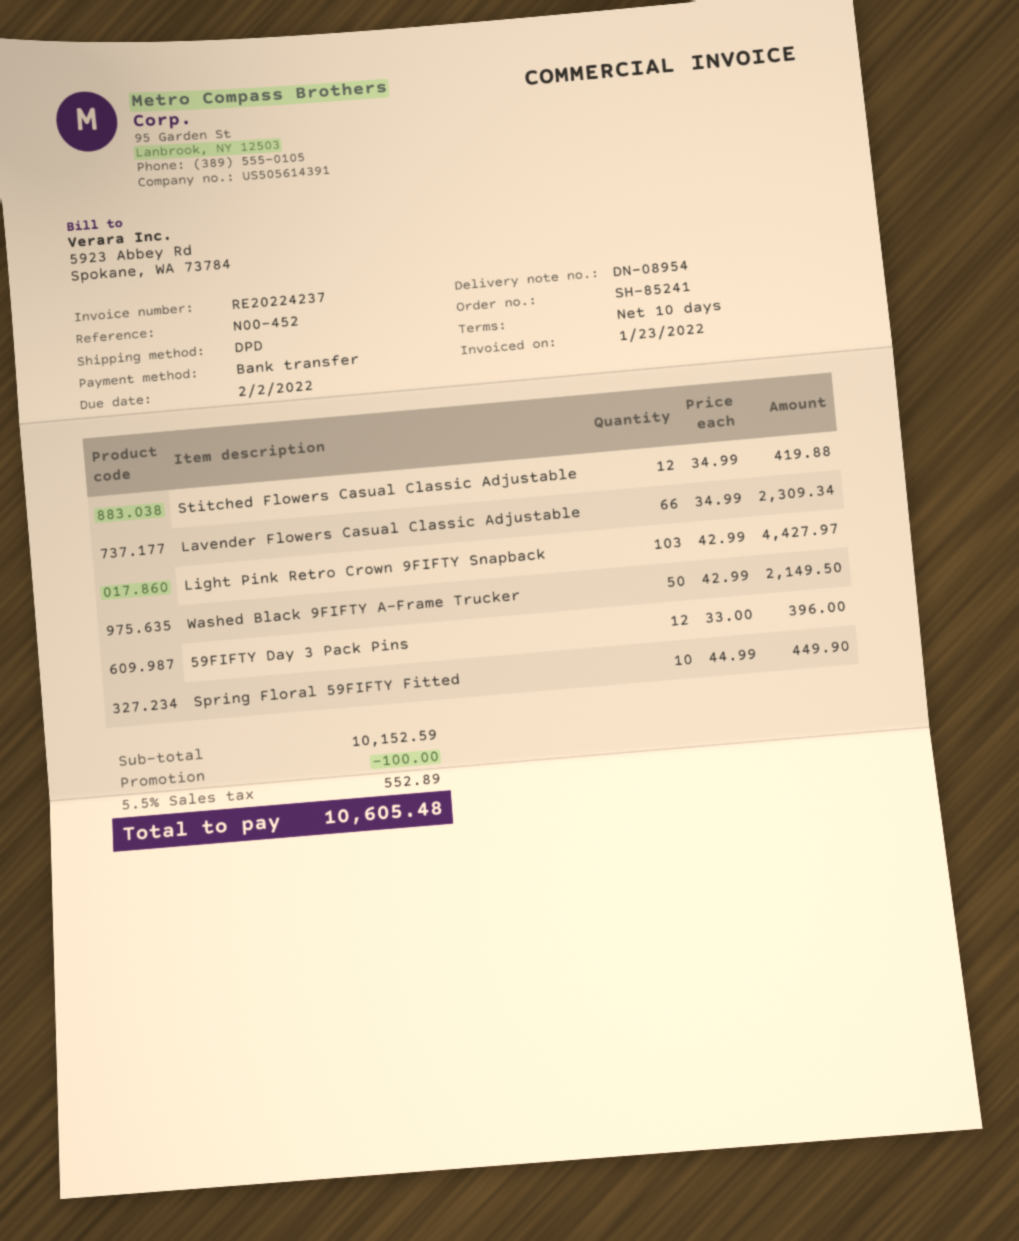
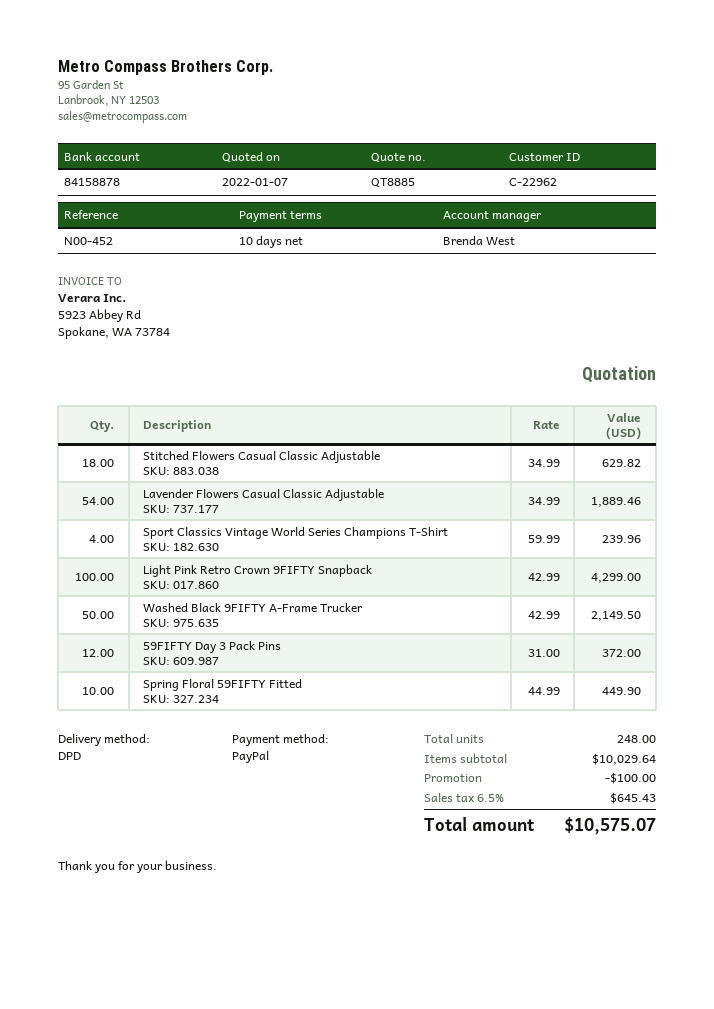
payment method: bank transfer -> PayPal
Stitched Flowers Casual Classic Adjustable: 12 x 34.99 = 419.88 -> 18 x 34.99 = 629.82
Lavender Flowers Casual Classic Adjustable: 66 x 34.99 = 2309.34 -> 54 x 34.99 = 1889.46
Light Pink Retro Crown 9FIFTY Snapback: 103 x 42.99 = 4427.97 -> 100 x 42.99 = 4299.00
59FIFTY Day 3 Pack Pins: 12 x 33.00 = 396.00 -> 12 x 31.00 = 372.00
Sport Classics Vintage World Series Champions T-Shirt: none -> 4 x 59.99 = 239.96
subtotal: 10152.59 -> 10029.64
tax: 5.5% = 552.89 -> 6.5% = 645.43
total: 10605.48 -> 10575.07

